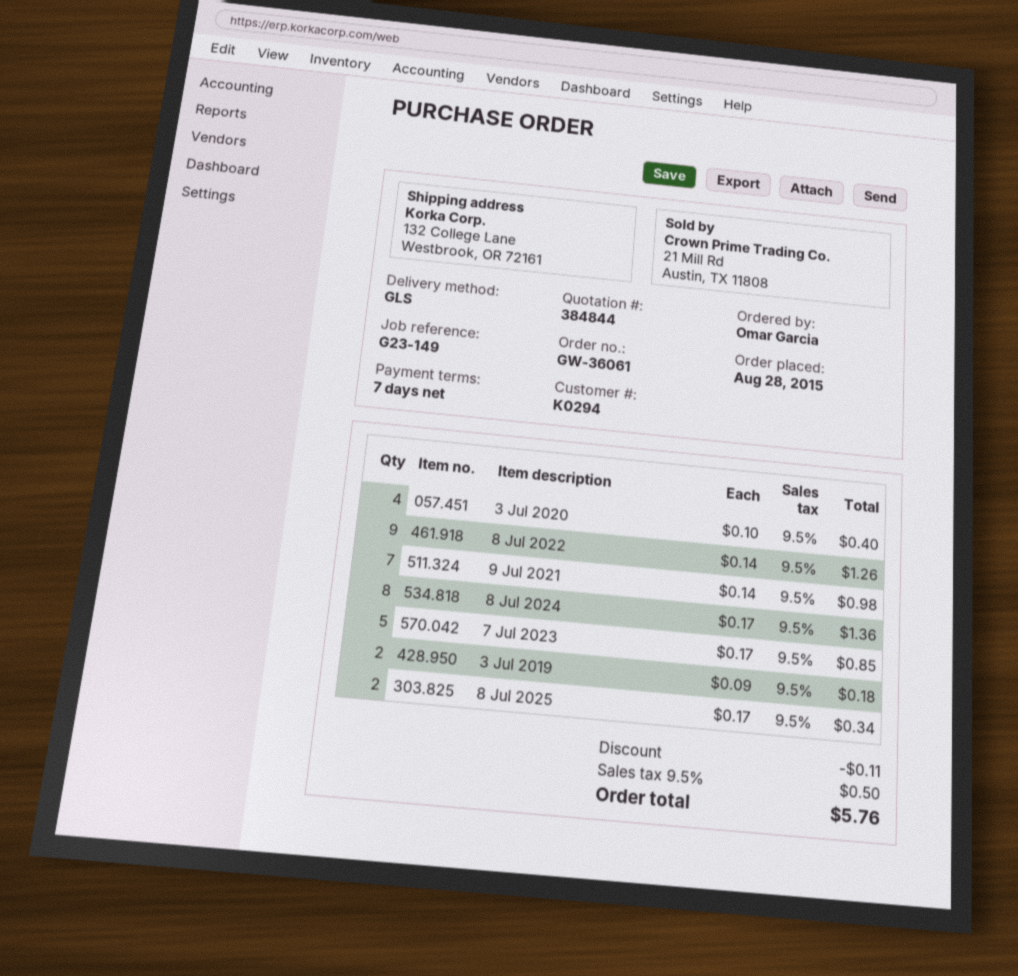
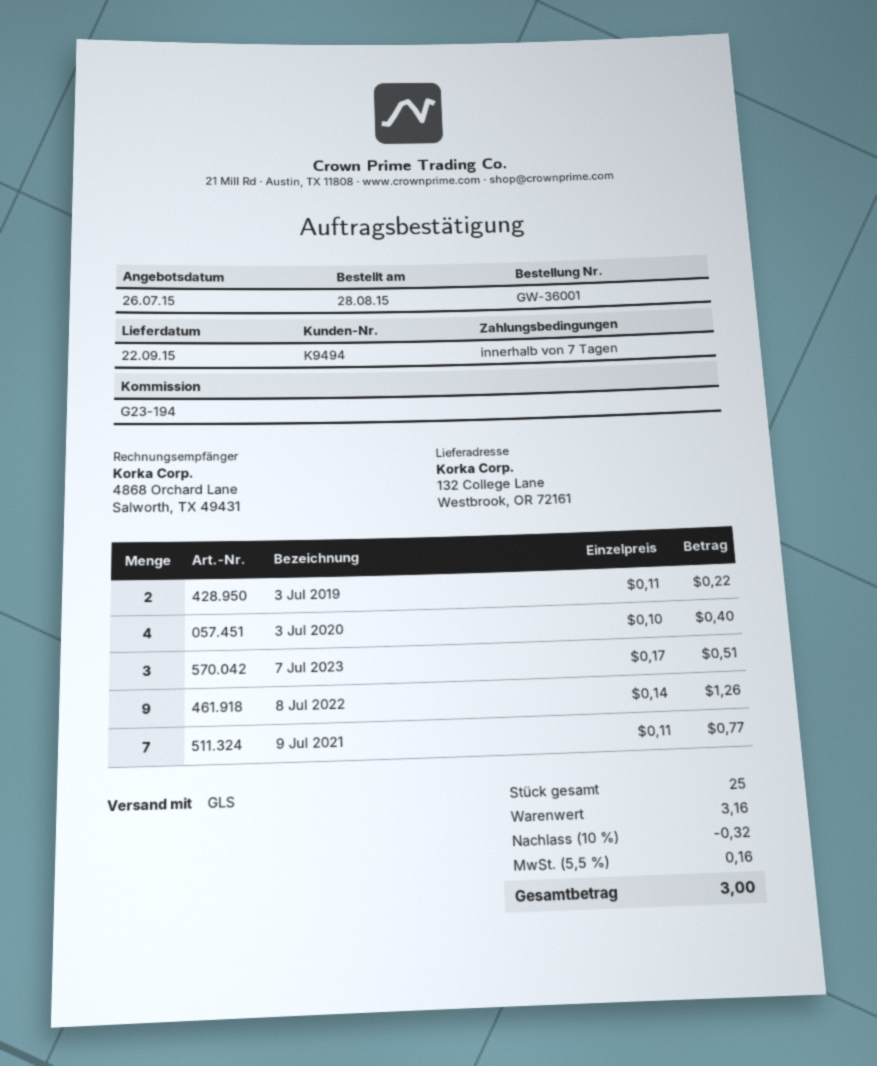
order number: GW-36061 -> GW-36001
customer number: K0294 -> K9494
reference: G23-149 -> G23-194
9 Jul 2021: 7 x 0.14 = 0.98 -> 7 x 0.11 = 0.77
8 Jul 2024: 8 x 0.17 = 1.36 -> none
7 Jul 2023: 5 x 0.17 = 0.85 -> 3 x 0.17 = 0.51
3 Jul 2019: 2 x 0.09 = 0.18 -> 2 x 0.11 = 0.22
8 Jul 2025: 2 x 0.17 = 0.34 -> none
discount: 0.11 -> 0.32
tax: 9.5% = 0.50 -> 5.5% = 0.16
total: 5.76 -> 3.00

